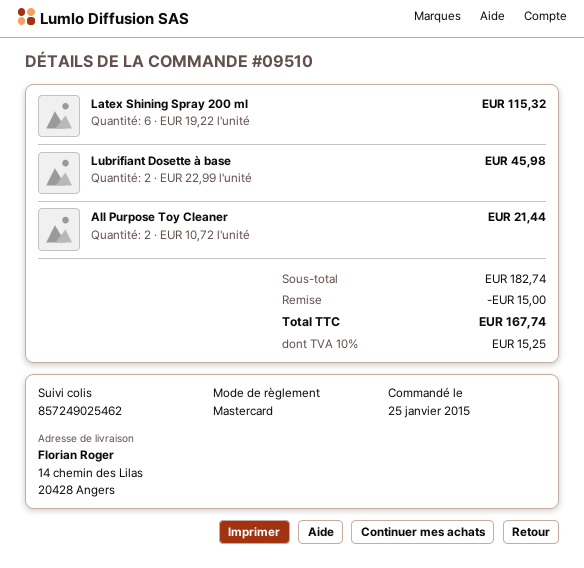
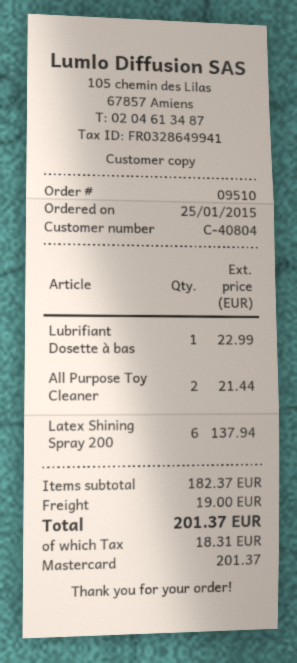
Latex Shining Spray 200 ml: 6 for 115.32 -> 6 for 137.94
Lubrifiant Dosette à base: 2 for 45.98 -> 1 for 22.99
subtotal: 182.74 -> 182.37
discount: 15.00 -> none
shipping: none -> 19.00
tax: 15.25 -> 18.31
total: 167.74 -> 201.37

